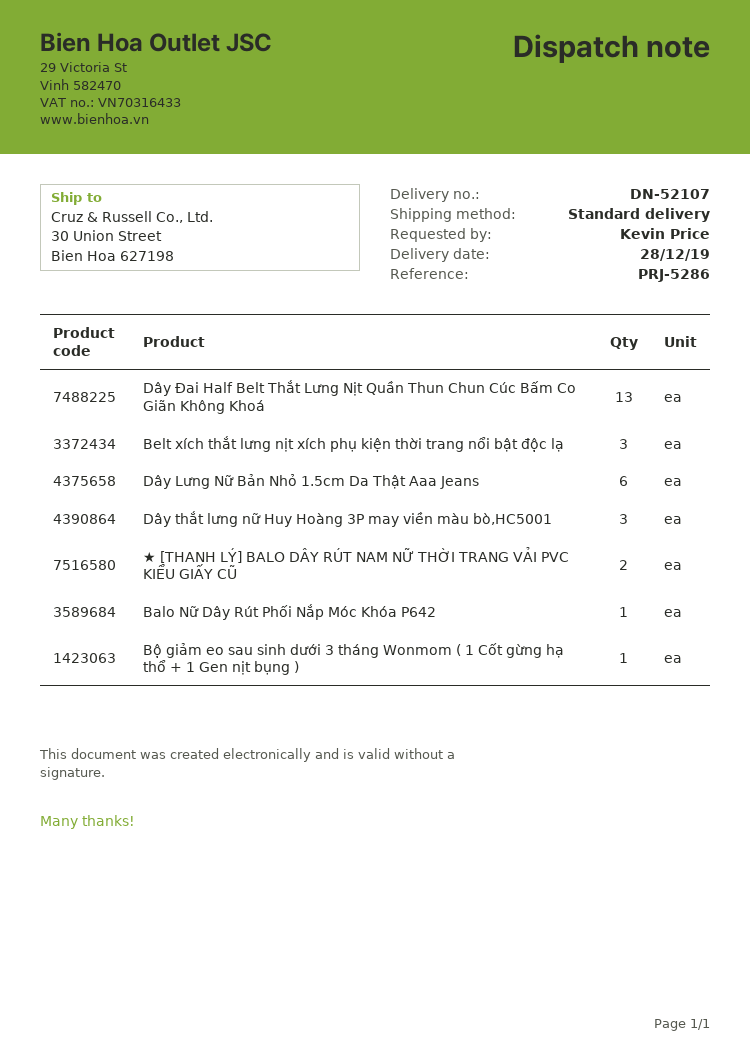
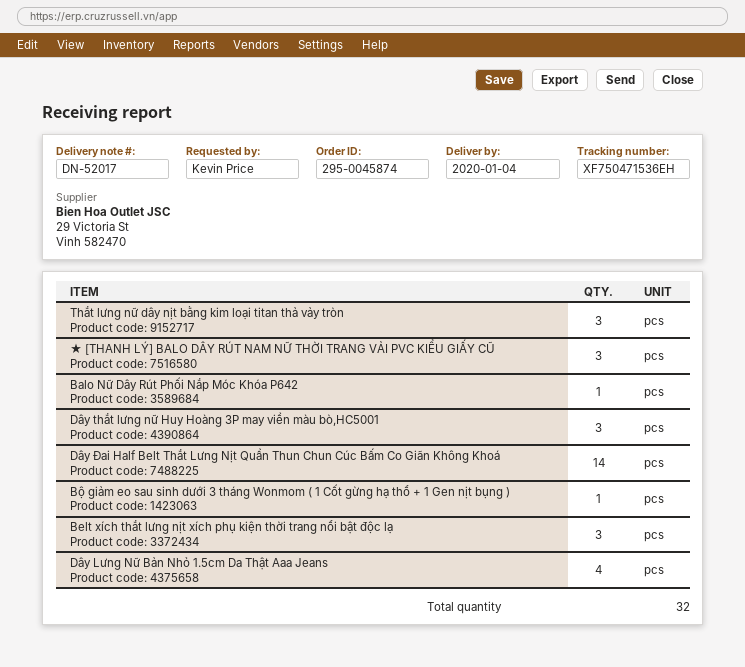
delivery note number: DN-52107 -> DN-52017
delivery date: 2019-12-28 -> 2020-01-04
Dây Đai Half Belt Thắt Lưng Nịt Quần Thun Chun Cúc Bấm Co Giãn Không Khoá: 13 -> 14
Dây Lưng Nữ Bản Nhỏ 1.5cm Da Thật Aaa Jeans: 6 -> 4
★ [THANH LÝ] BALO DÂY RÚT NAM NỮ THỜI TRANG VẢI PVC KIỂU GIẤY CŨ: 2 -> 3
Thắt lưng nữ dây nịt bằng kim loại titan thả vảy tròn: none -> 3

